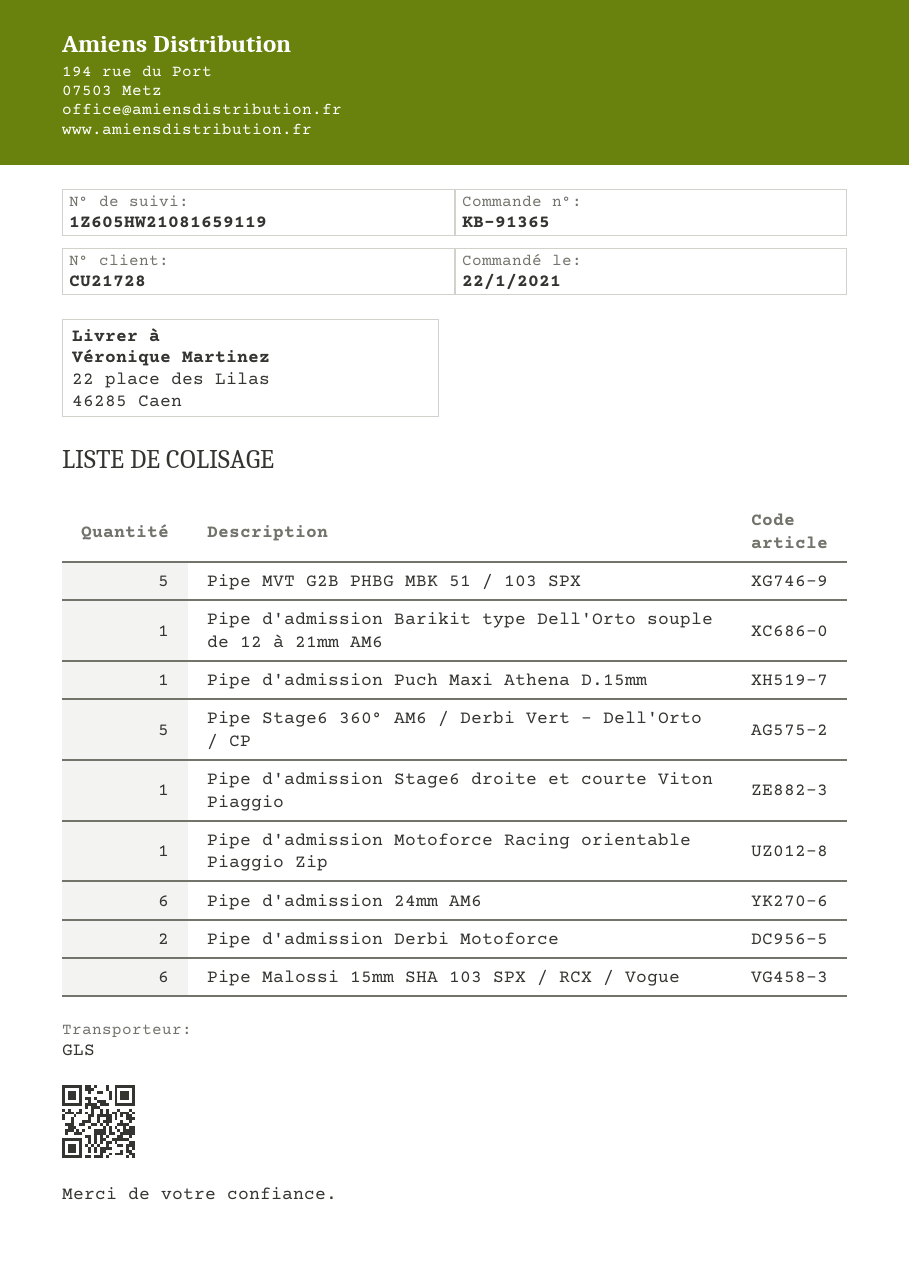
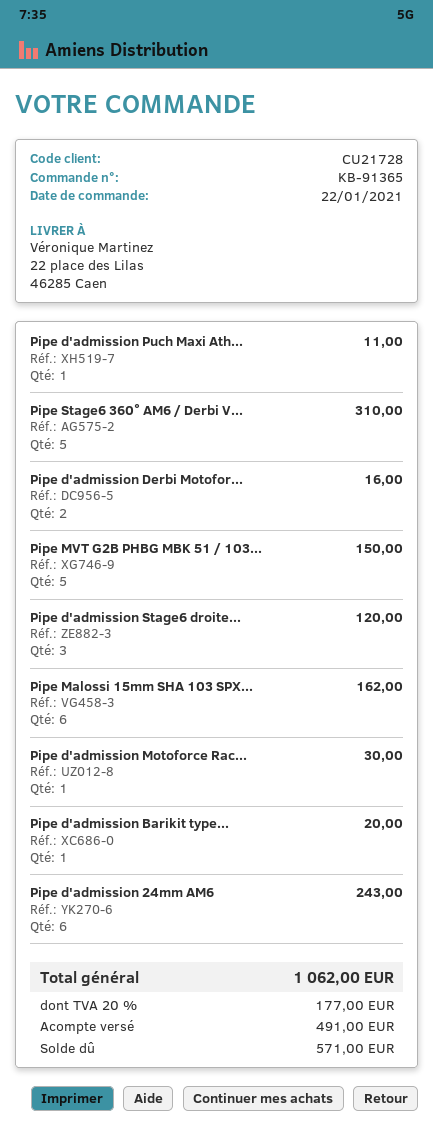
Pipe d'admission Stage6 droite et courte Viton Piaggio: 1 -> 3

